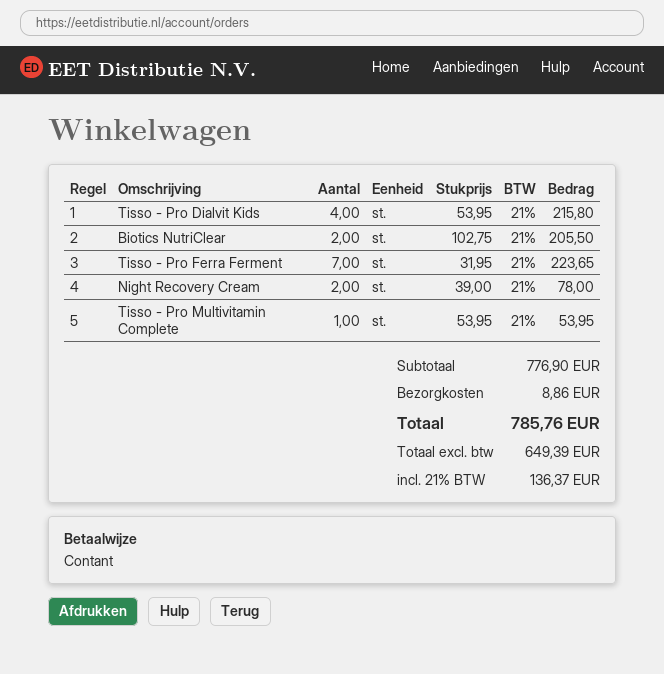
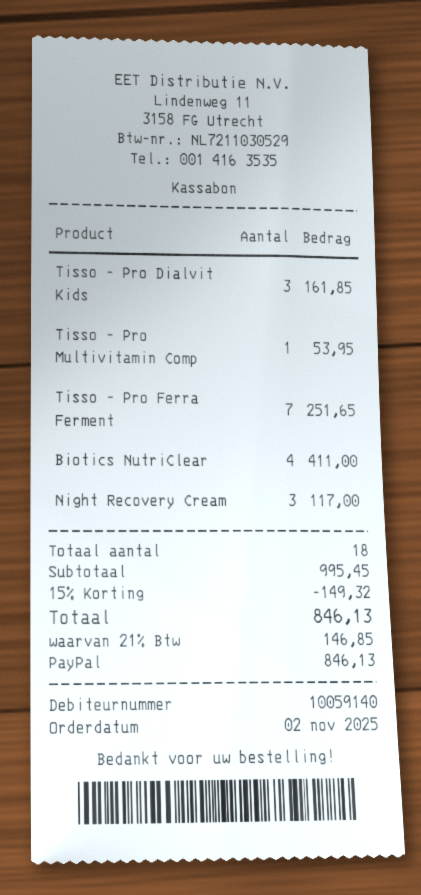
payment method: cash -> PayPal
Tisso - Pro Dialvit Kids: 4 for 215.80 -> 3 for 161.85
Biotics NutriClear: 2 for 205.50 -> 4 for 411.00
Tisso - Pro Ferra Ferment: 7 for 223.65 -> 7 for 251.65
Night Recovery Cream: 2 for 78.00 -> 3 for 117.00
subtotal: 776.90 -> 995.45
discount: none -> 15% = 149.32
shipping: 8.86 -> none
tax: 21% = 136.37 -> 21% = 146.85
total: 785.76 -> 846.13

